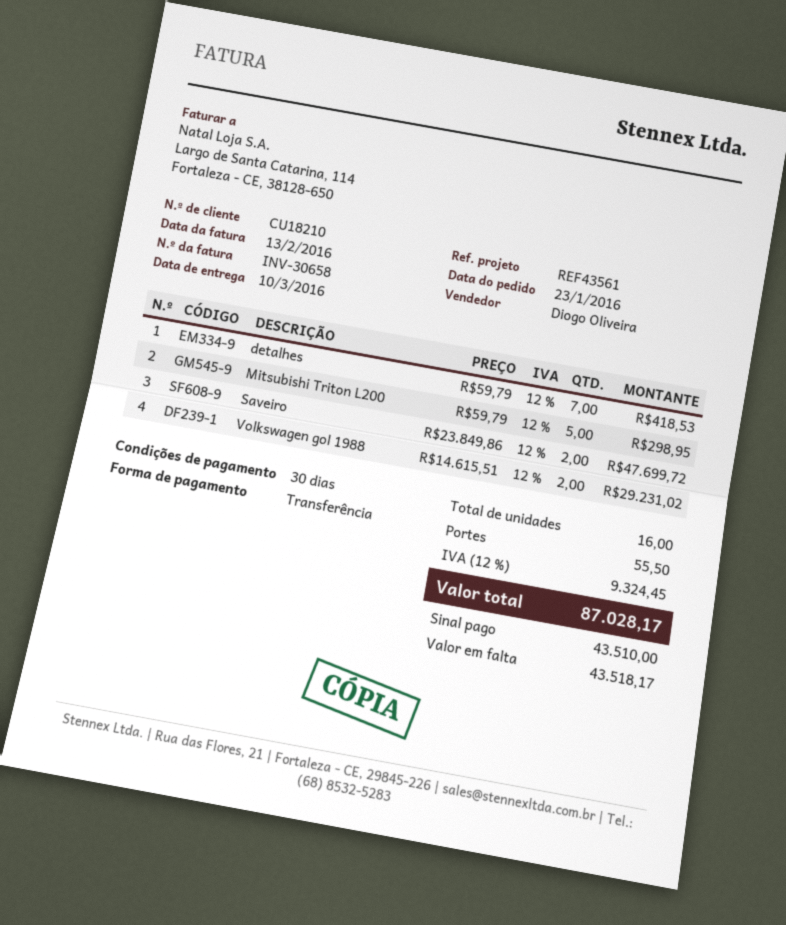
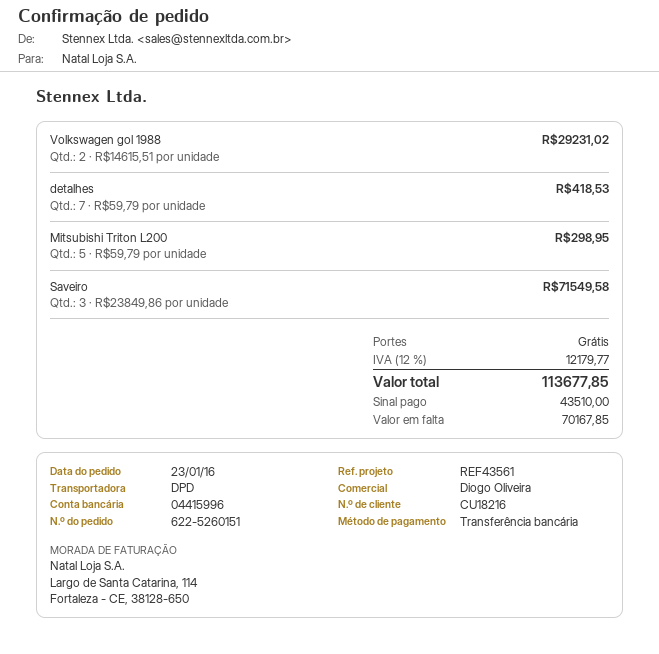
customer number: CU18210 -> CU18216
Saveiro: 2 x 23849.86 = 47699.72 -> 3 x 23849.86 = 71549.58
shipping: 55.50 -> 0.00
tax: 12% = 9324.45 -> 12% = 12179.77
total: 87028.17 -> 113677.85
balance: 43518.17 -> 70167.85

